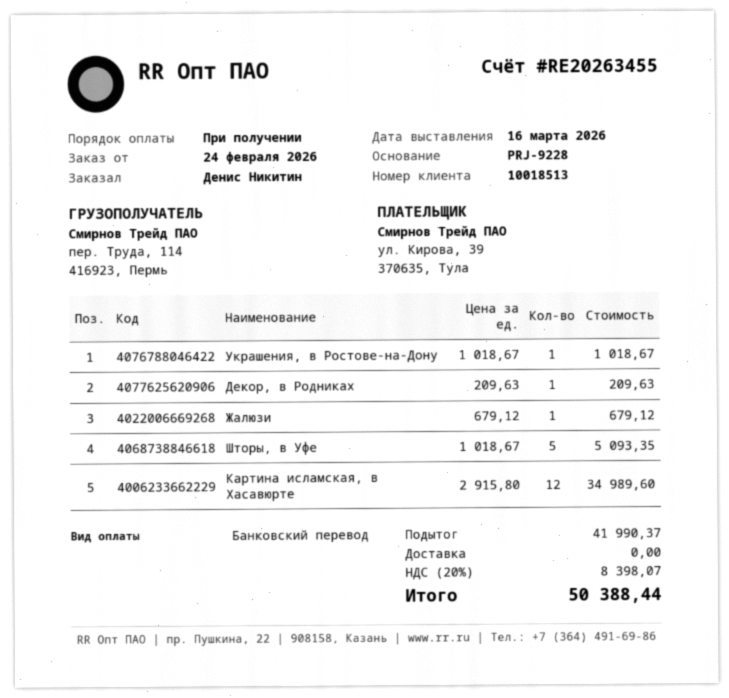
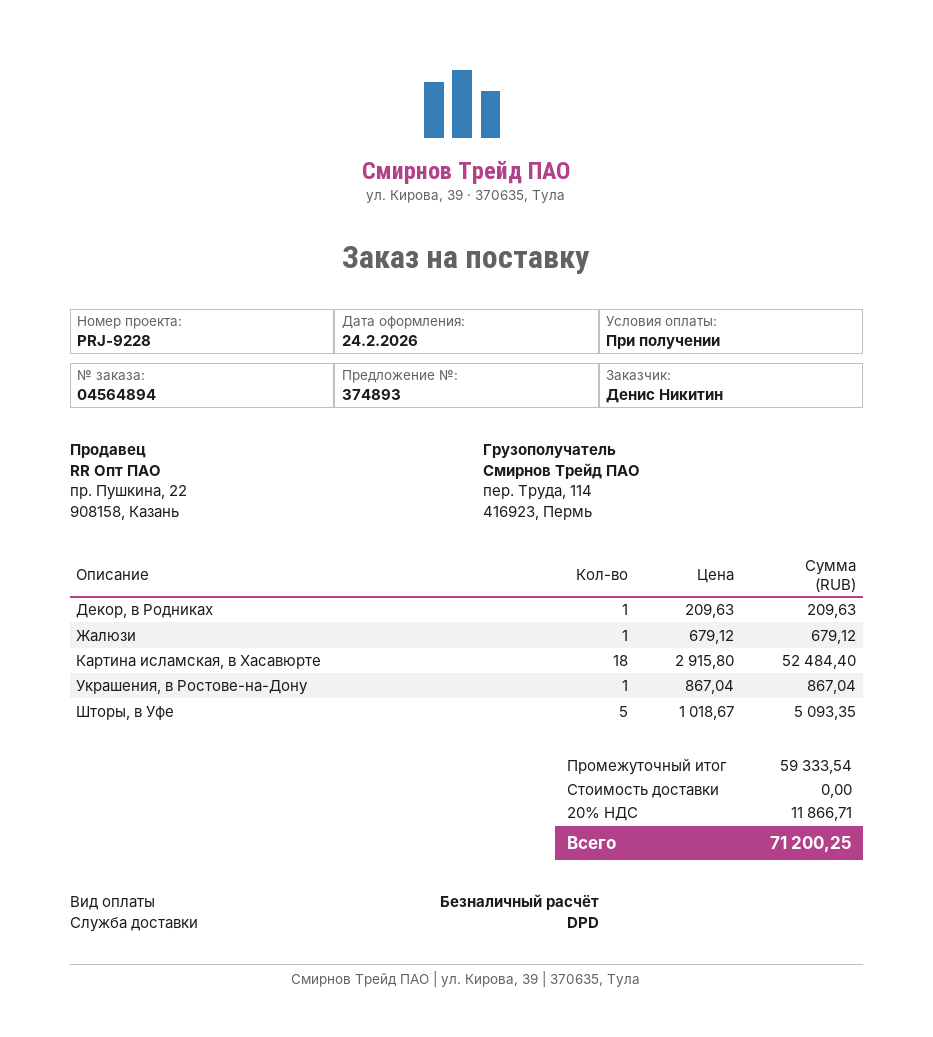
Украшения, в Ростове-на-Дону: 1 x 1018.67 = 1018.67 -> 1 x 867.04 = 867.04
Картина исламская, в Хасавюрте: 12 x 2915.80 = 34989.60 -> 18 x 2915.80 = 52484.40
subtotal: 41990.37 -> 59333.54
tax: 20% = 8398.07 -> 20% = 11866.71
total: 50388.44 -> 71200.25

